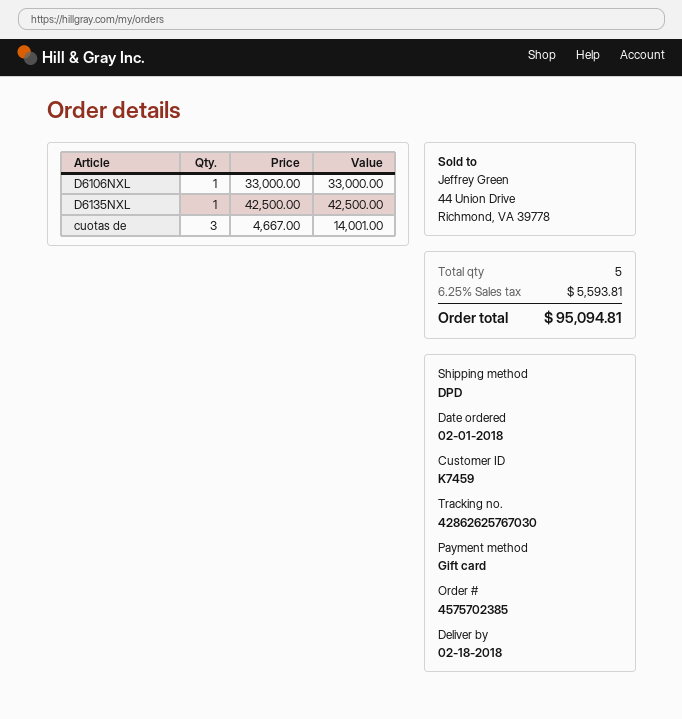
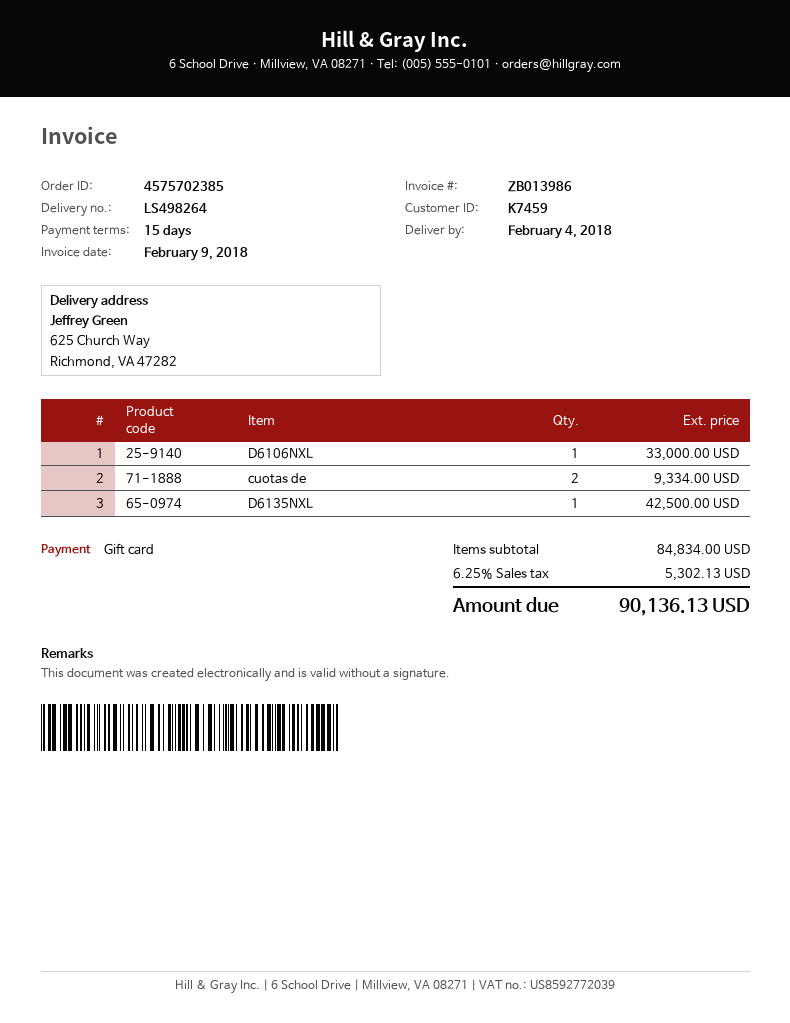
delivery date: 2018-02-18 -> 2018-02-04
cuotas de: 3 for 14001.00 -> 2 for 9334.00
tax: 6.25% = 5593.81 -> 6.25% = 5302.13
total: 95094.81 -> 90136.13

